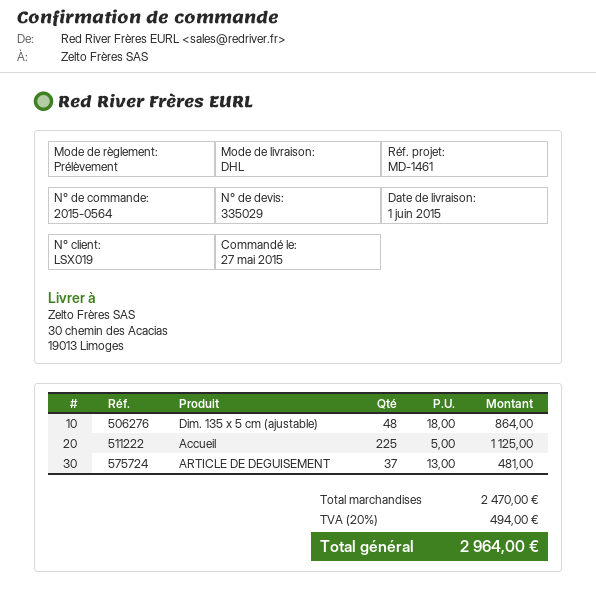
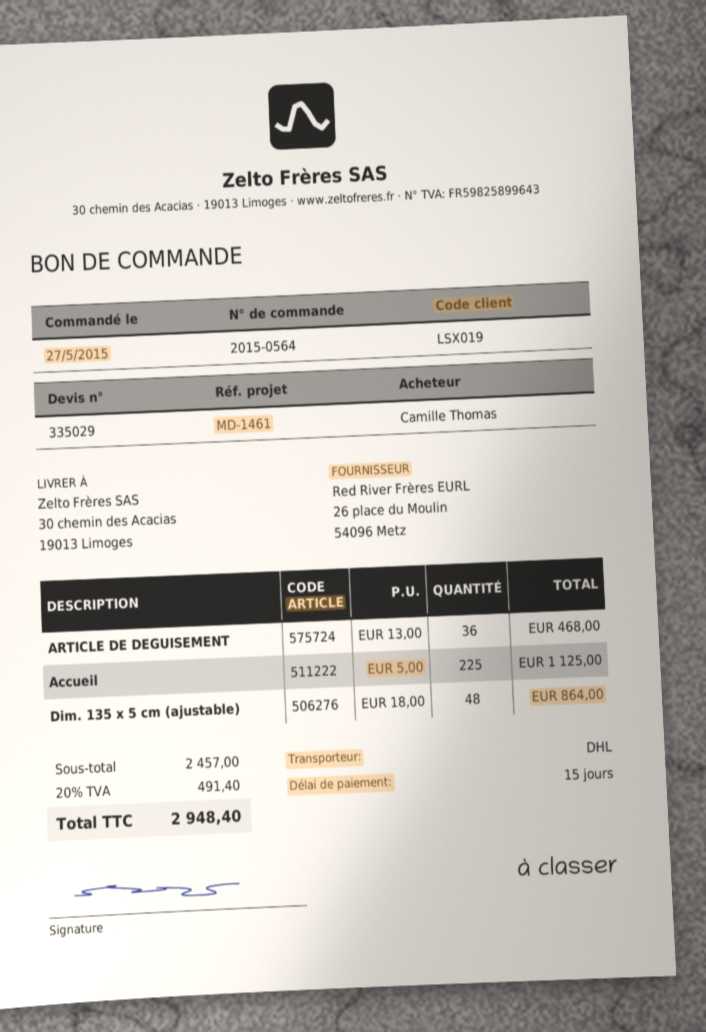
ARTICLE DE DEGUISEMENT: 37 x 13.00 = 481.00 -> 36 x 13.00 = 468.00
subtotal: 2470.00 -> 2457.00
tax: 20% = 494.00 -> 20% = 491.40
total: 2964.00 -> 2948.40

